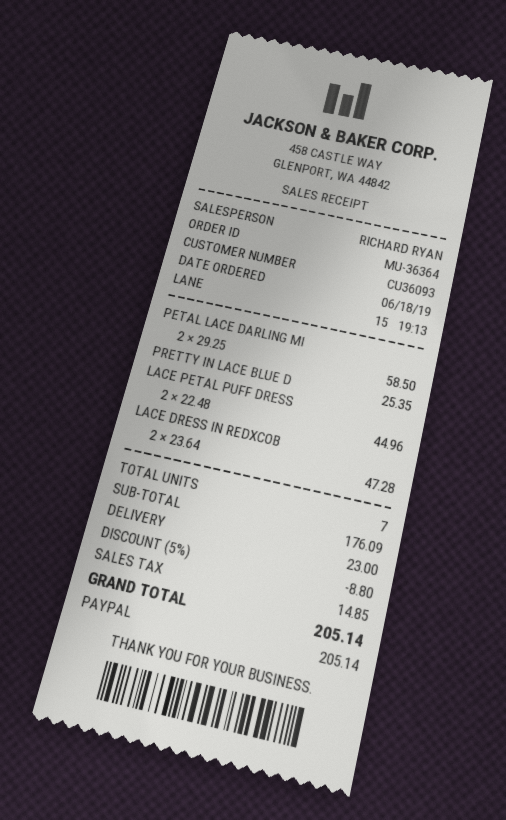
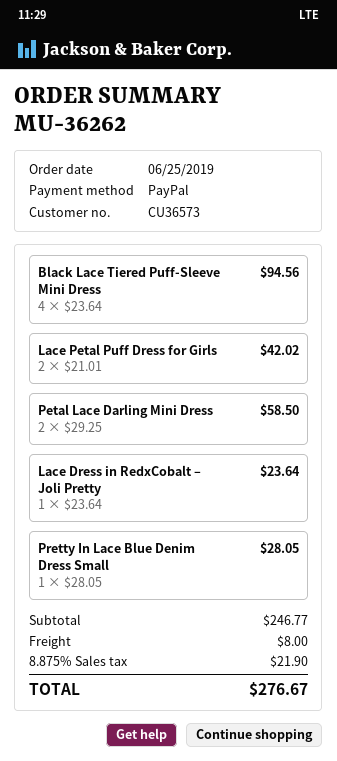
order number: MU-36364 -> MU-36262
order date: 2019-06-18 -> 2019-06-25
customer number: CU36093 -> CU36573
PRETTY IN LACE BLUE D: 1 x 25.35 = 25.35 -> 1 x 28.05 = 28.05
LACE PETAL PUFF DRESS: 2 x 22.48 = 44.96 -> 2 x 21.01 = 42.02
LACE DRESS IN REDXCOB: 2 x 23.64 = 47.28 -> 1 x 23.64 = 23.64
Black Lace Tiered Puff-Sleeve Mini Dress: none -> 4 x 23.64 = 94.56
subtotal: 176.09 -> 246.77
discount: 5% = 8.80 -> none
shipping: 23.00 -> 8.00
tax: 14.85 -> 21.90
total: 205.14 -> 276.67

